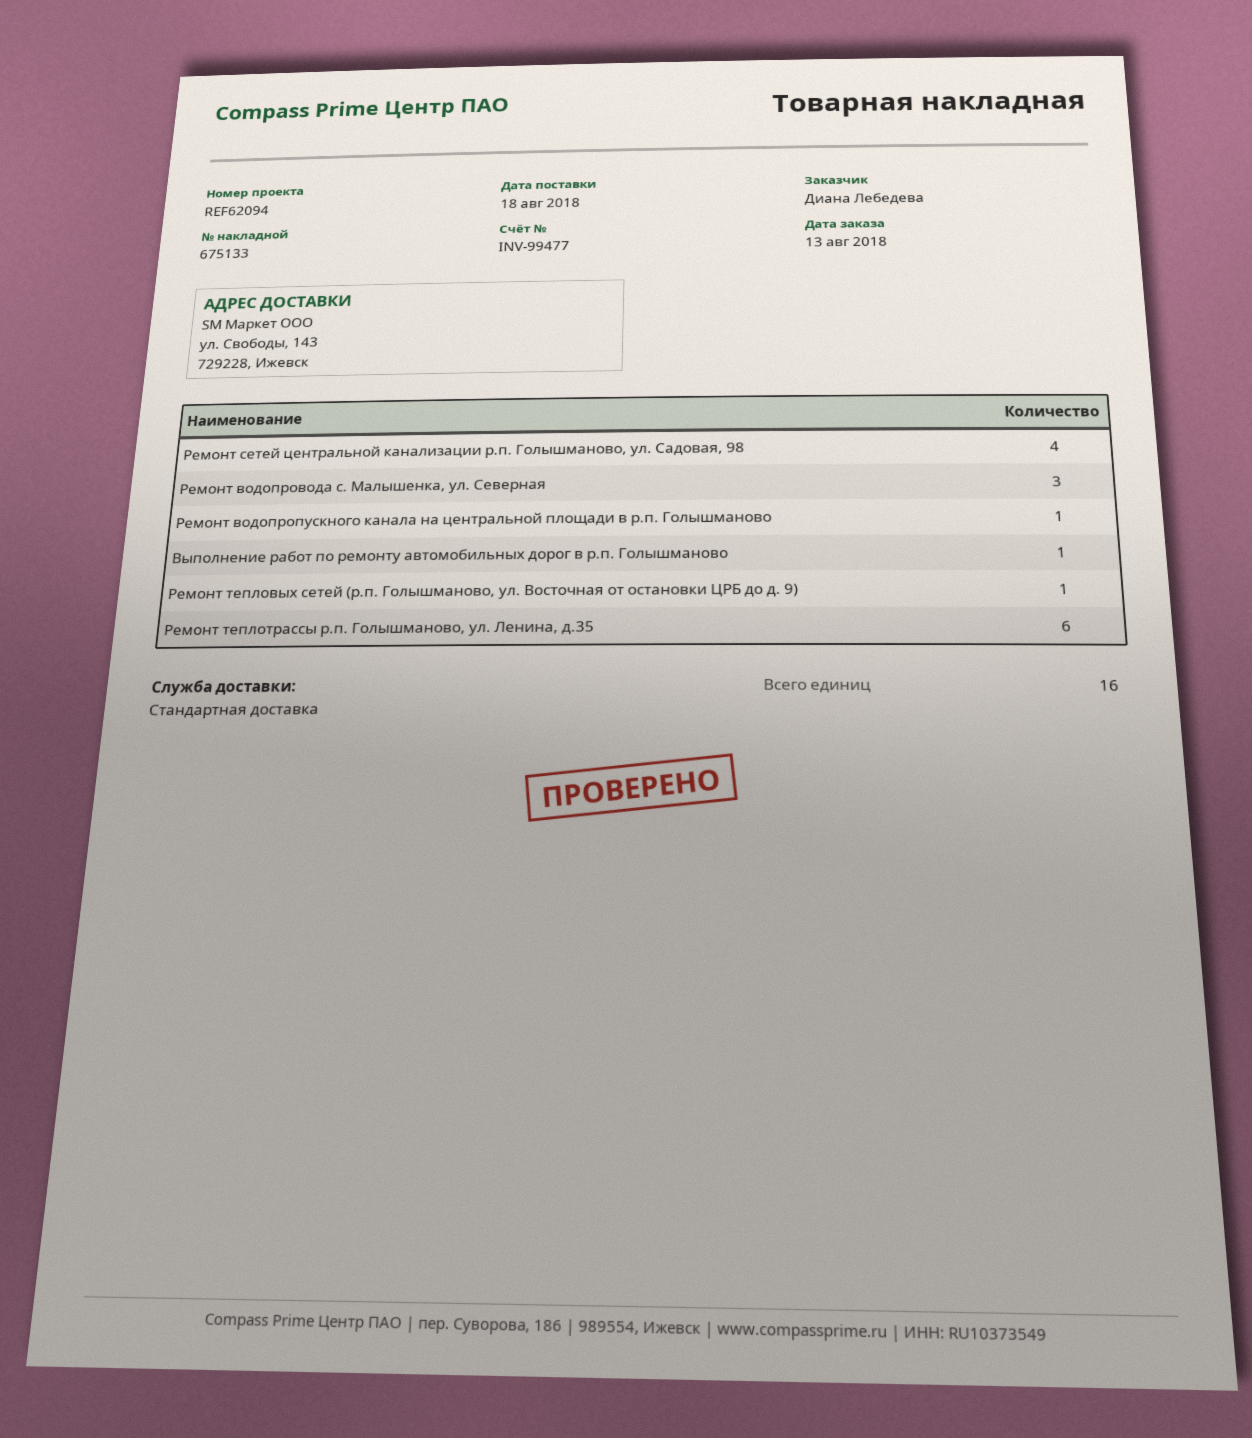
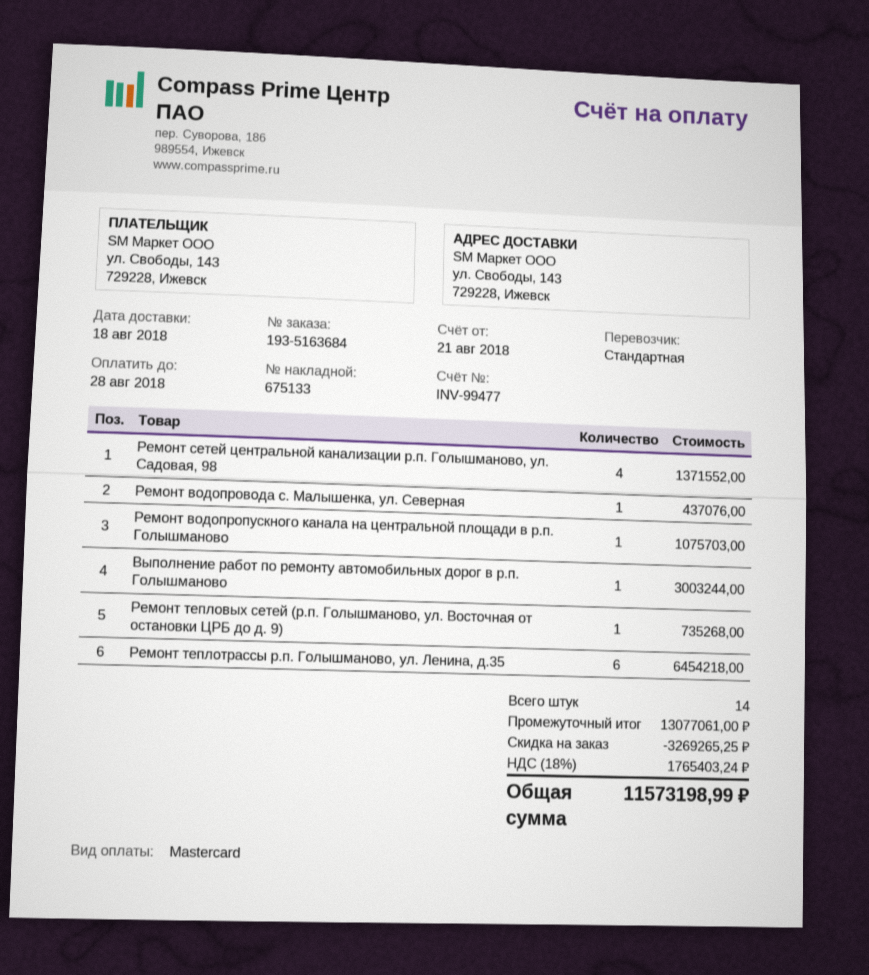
Ремонт водопровода с. Малышенка, ул. Северная: 3 -> 1
total quantity: 16 -> 14

